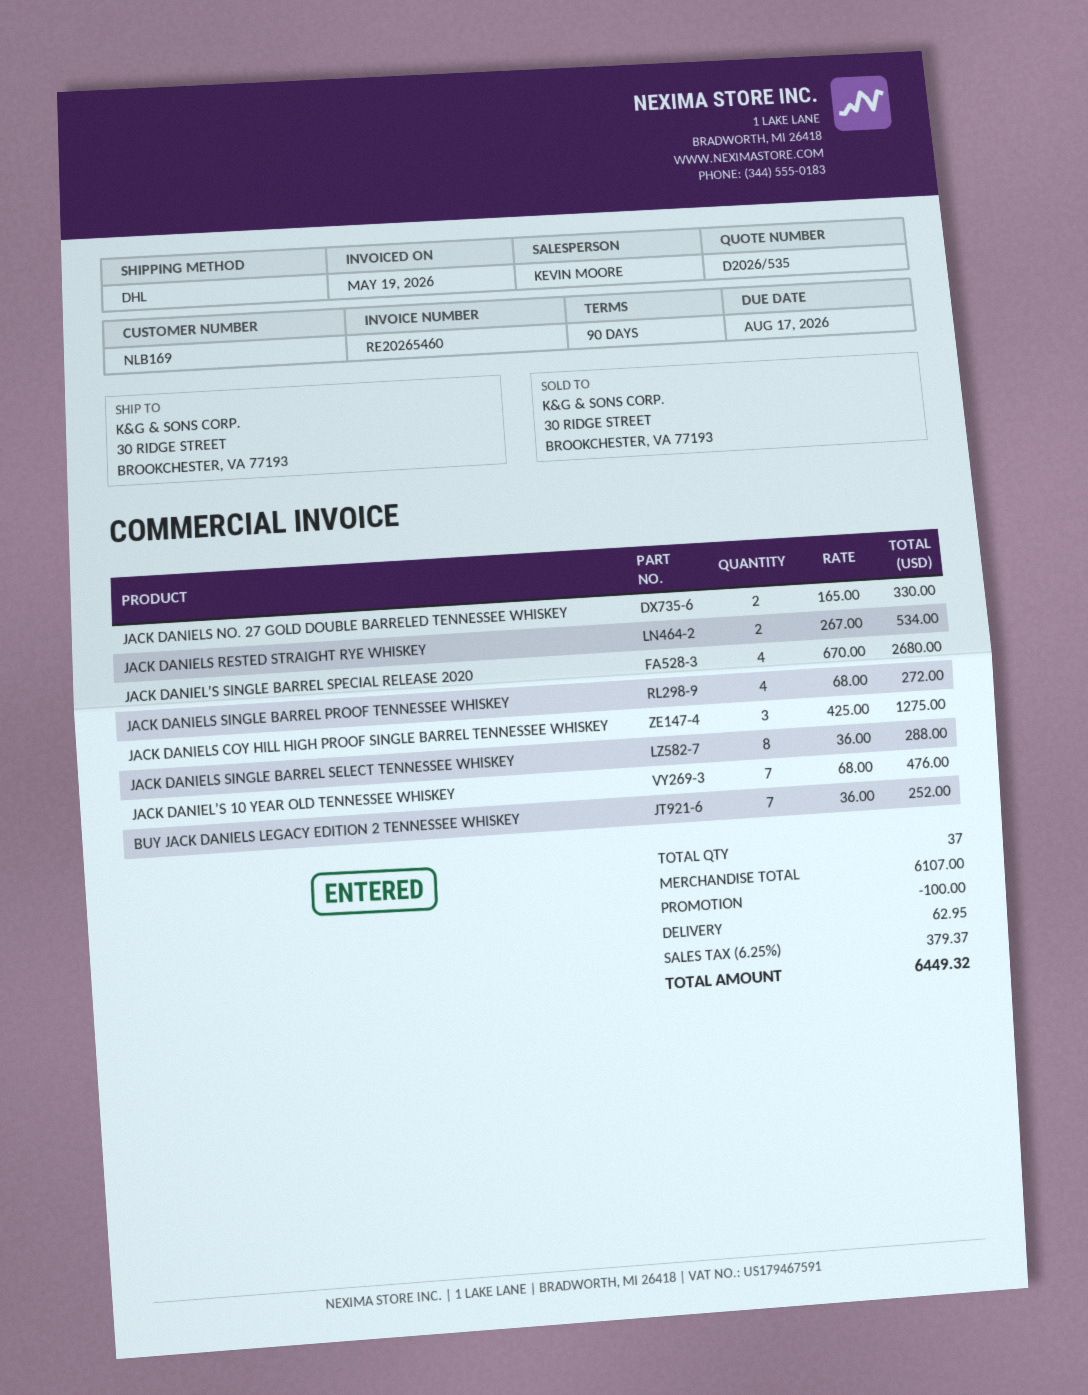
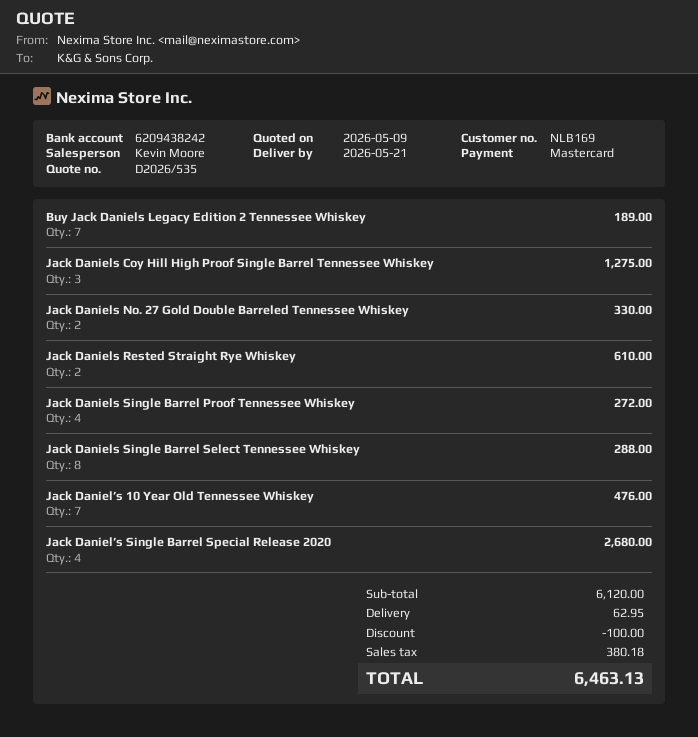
JACK DANIELS RESTED STRAIGHT RYE WHISKEY: 2 for 534.00 -> 2 for 610.00
BUY JACK DANIELS LEGACY EDITION 2 TENNESSEE WHISKEY: 7 for 252.00 -> 7 for 189.00
subtotal: 6107.00 -> 6120.00
tax: 379.37 -> 380.18
total: 6449.32 -> 6463.13

